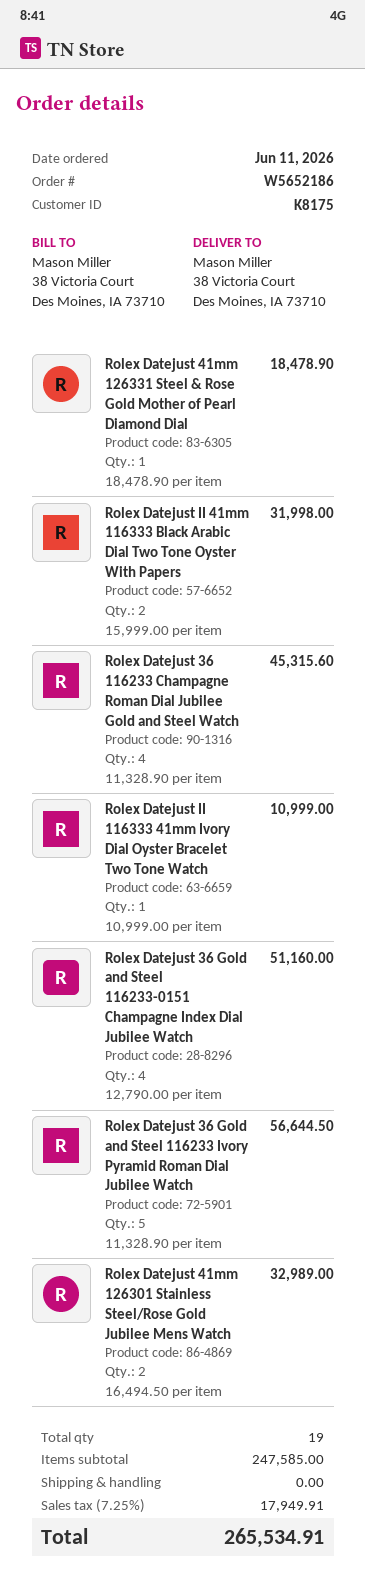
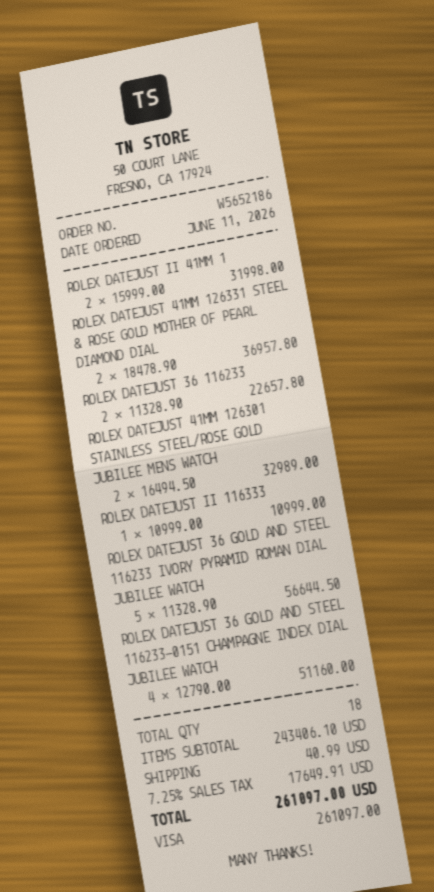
Rolex Datejust 41mm 126331 Steel & Rose Gold Mother of Pearl Diamond Dial: 1 x 18478.90 = 18478.90 -> 2 x 18478.90 = 36957.80
Rolex Datejust 36 116233 Champagne Roman Dial Jubilee Gold and Steel Watch: 4 x 11328.90 = 45315.60 -> 2 x 11328.90 = 22657.80
total quantity: 19 -> 18
subtotal: 247585.00 -> 243406.10
shipping: 0.00 -> 40.99
tax: 7.25% = 17949.91 -> 7.25% = 17649.91
total: 265534.91 -> 261097.00

